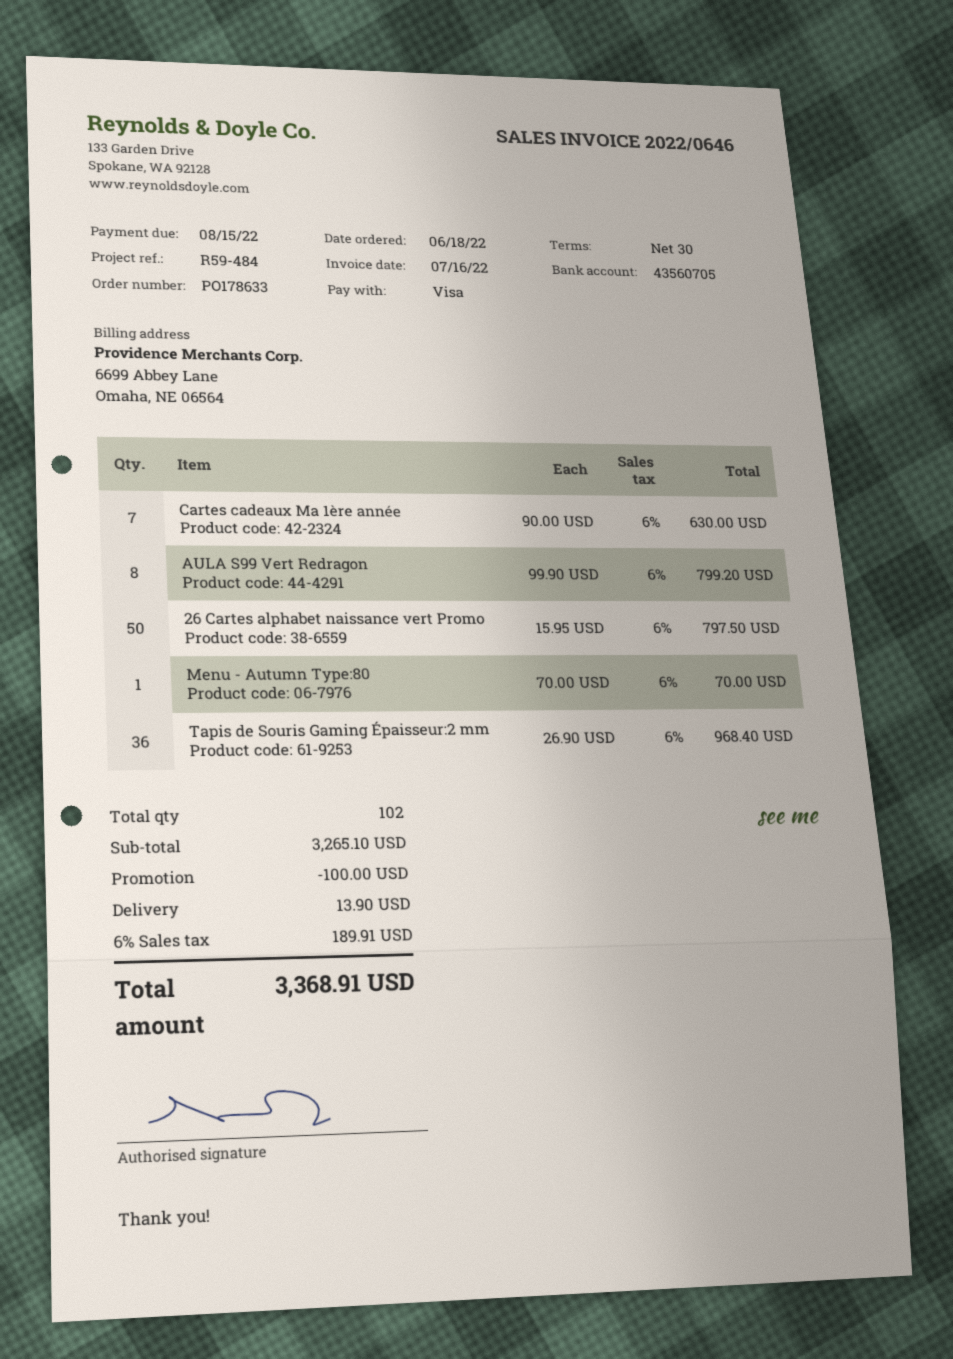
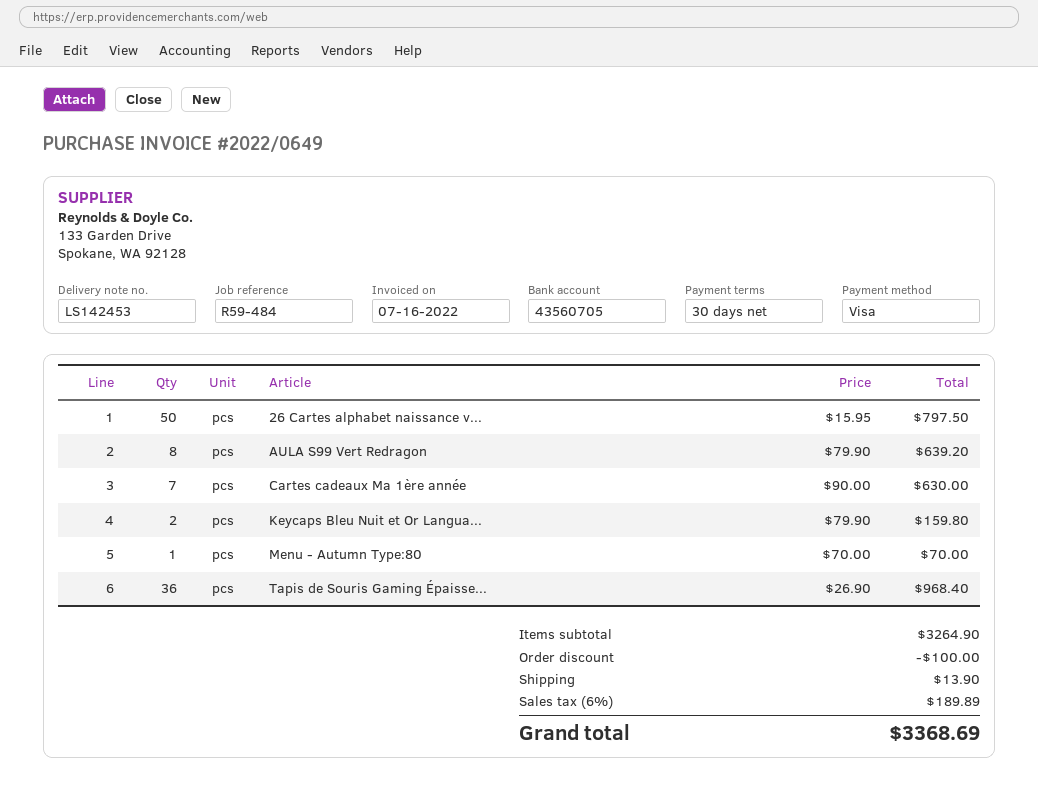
invoice number: 2022/0646 -> 2022/0649
AULA S99 Vert Redragon: 8 x 99.90 = 799.20 -> 8 x 79.90 = 639.20
Keycaps Bleu Nuit et Or Langua...: none -> 2 x 79.90 = 159.80
subtotal: 3265.10 -> 3264.90
tax: 6% = 189.91 -> 6% = 189.89
total: 3368.91 -> 3368.69

